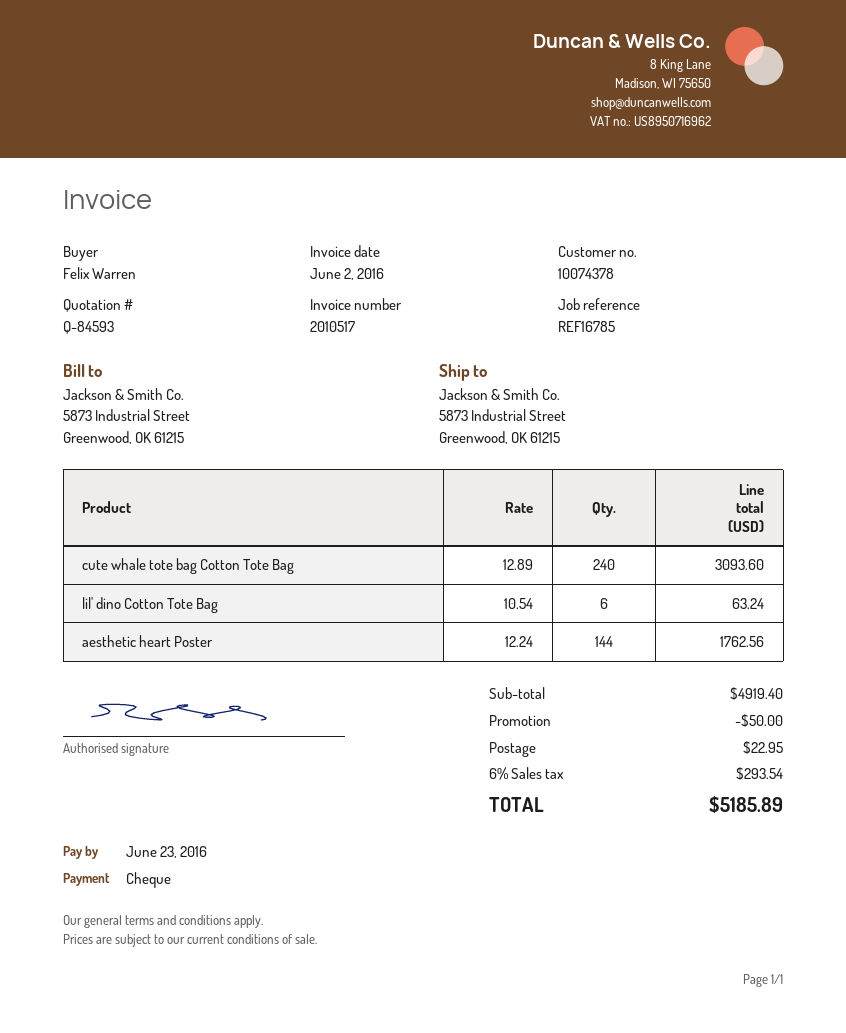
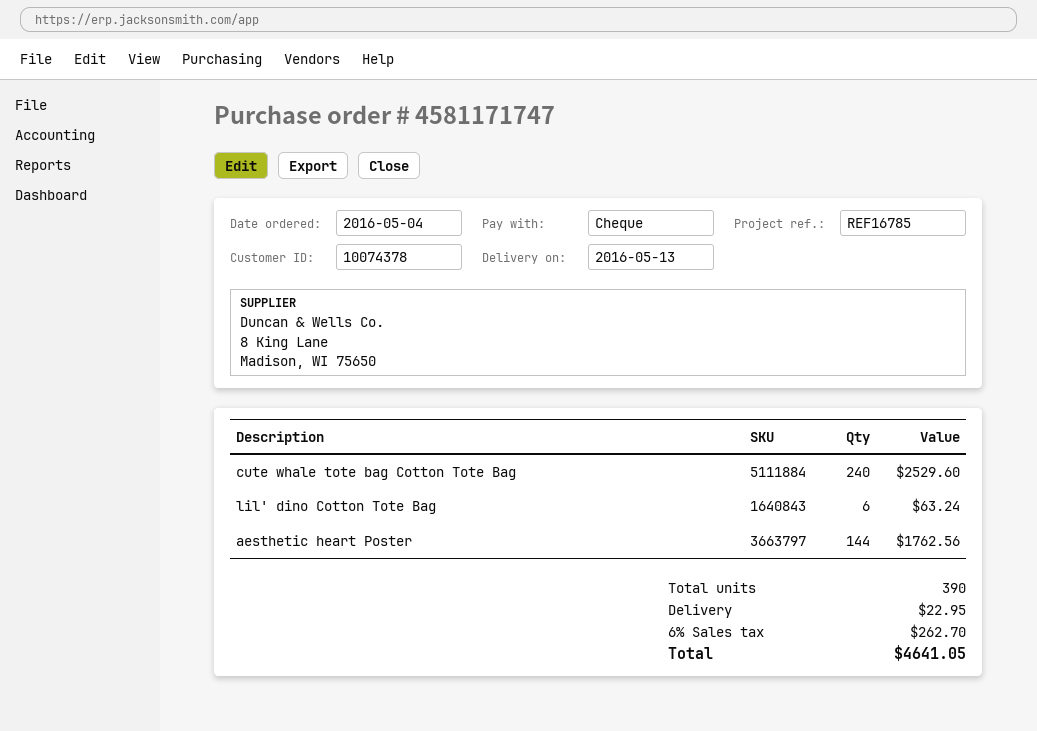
cute whale tote bag Cotton Tote Bag: 240 for 3093.60 -> 240 for 2529.60
discount: 50.00 -> none
tax: 6% = 293.54 -> 6% = 262.70
total: 5185.89 -> 4641.05

